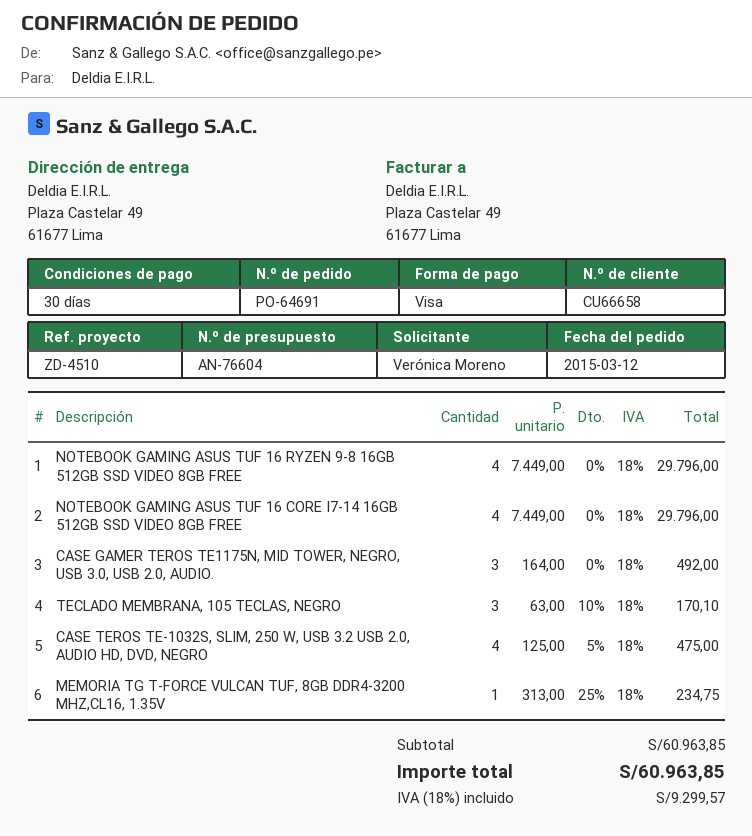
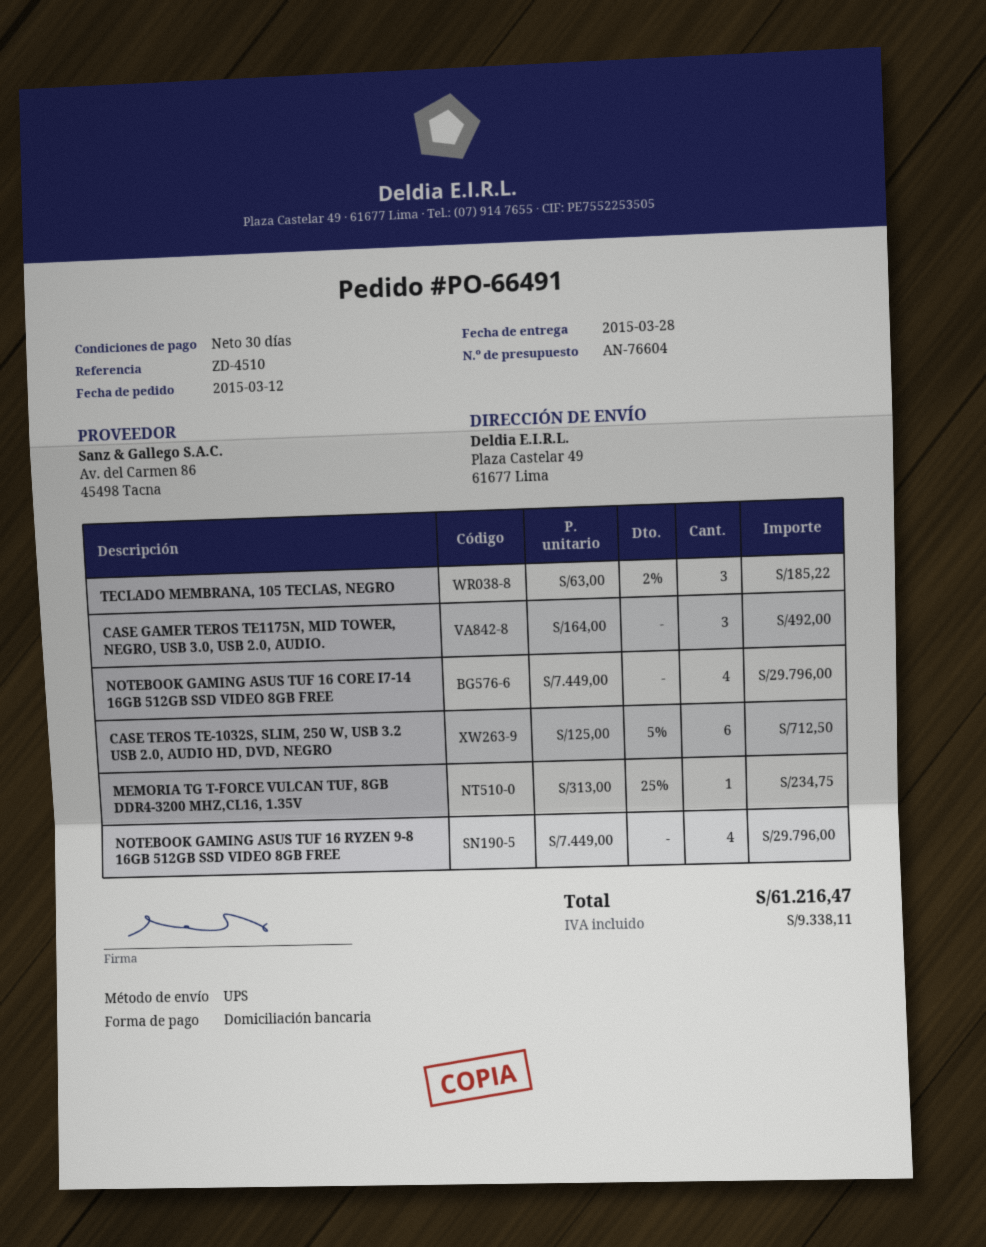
order number: PO-64691 -> PO-66491
payment method: Visa -> direct debit
TECLADO MEMBRANA, 105 TECLAS, NEGRO: 3 x 63.00 - 10% = 170.10 -> 3 x 63.00 - 2% = 185.22
CASE TEROS TE-1032S, SLIM, 250 W, USB 3.2 USB 2.0, AUDIO HD, DVD, NEGRO: 4 x 125.00 - 5% = 475.00 -> 6 x 125.00 - 5% = 712.50
tax: 9299.57 -> 9338.11
total: 60963.85 -> 61216.47

